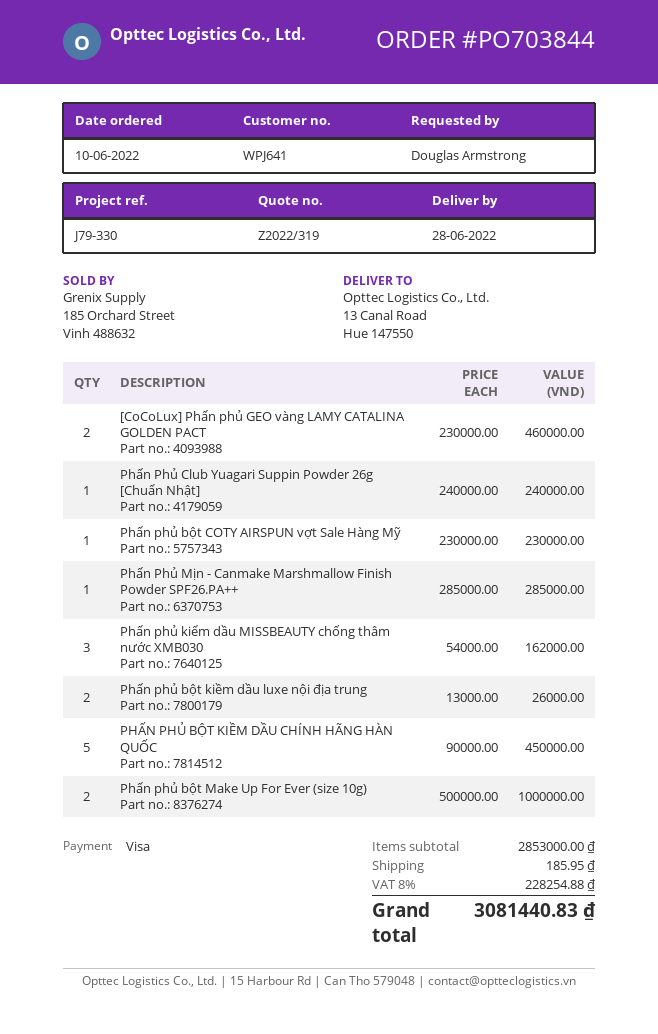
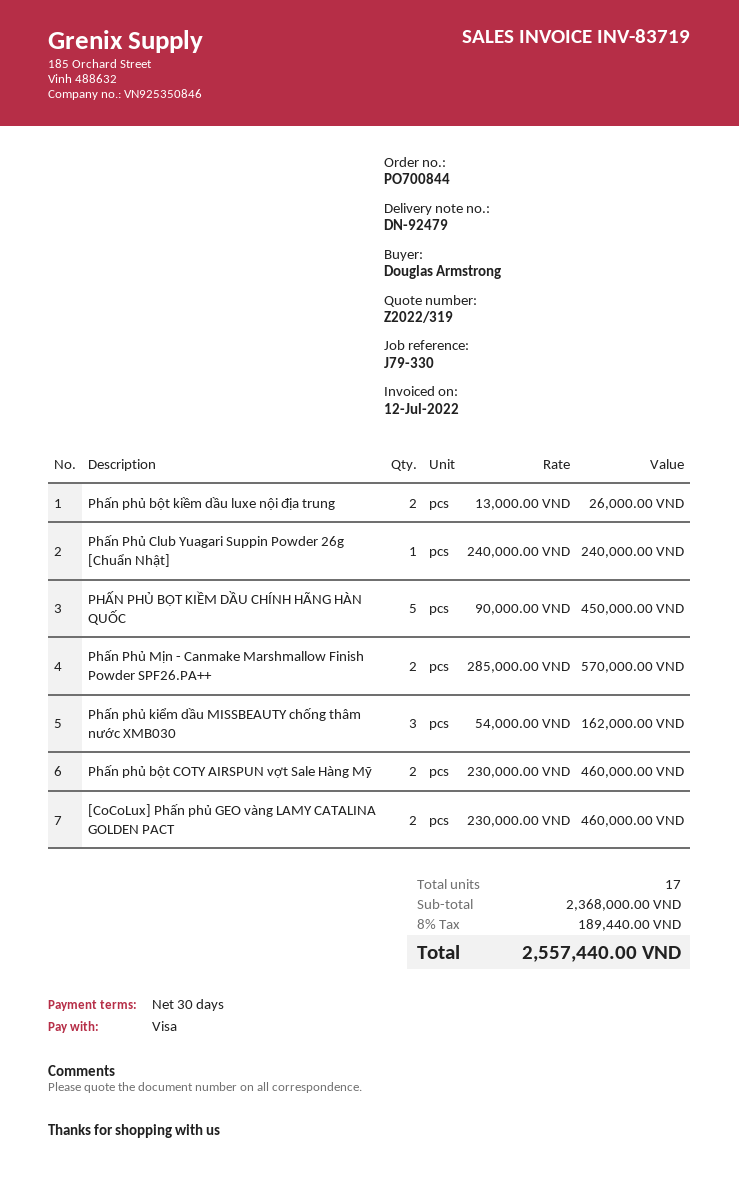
order number: PO703844 -> PO700844
Phấn phủ bột COTY AIRSPUN vợt Sale Hàng Mỹ: 1 x 230000.00 = 230000.00 -> 2 x 230000.00 = 460000.00
Phấn Phủ Mịn - Canmake Marshmallow Finish Powder SPF26.PA++: 1 x 285000.00 = 285000.00 -> 2 x 285000.00 = 570000.00
Phấn phủ bột Make Up For Ever (size 10g): 2 x 500000.00 = 1000000.00 -> none
subtotal: 2853000.00 -> 2368000.00
shipping: 185.95 -> none
tax: 8% = 228254.88 -> 8% = 189440.00
total: 3081440.83 -> 2557440.00

